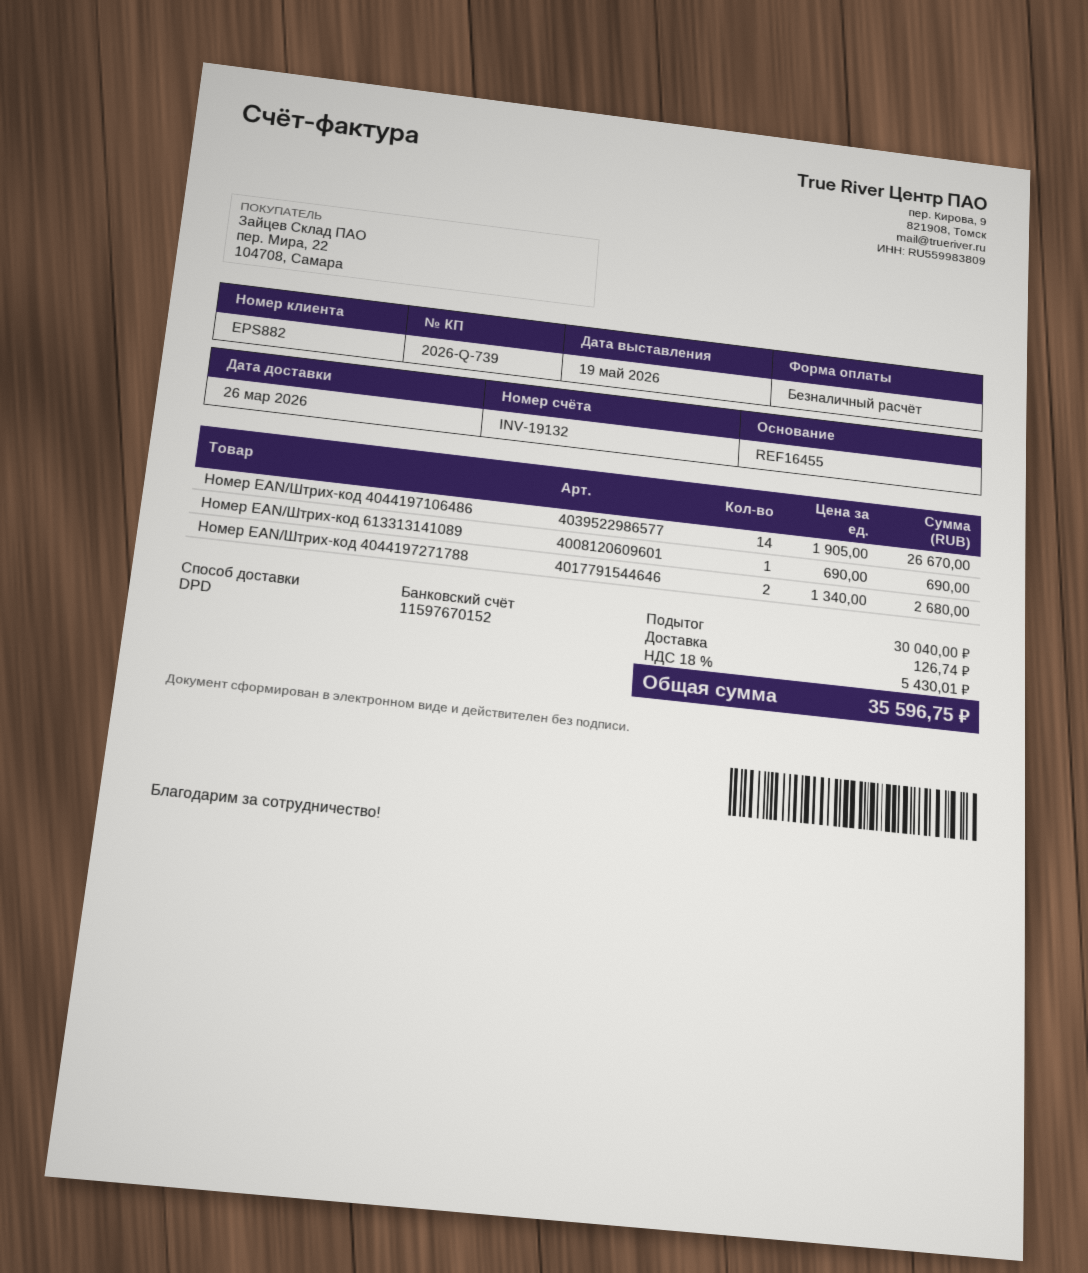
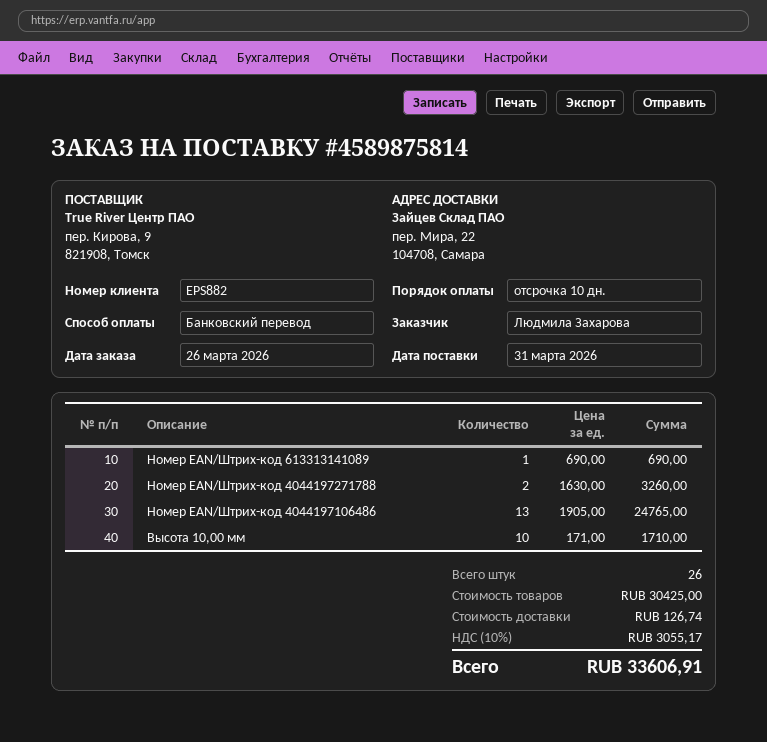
delivery date: 2026-03-26 -> 2026-03-31
Номер EAN/Штрих-код 4044197106486: 14 x 1905.00 = 26670.00 -> 13 x 1905.00 = 24765.00
Номер EAN/Штрих-код 4044197271788: 2 x 1340.00 = 2680.00 -> 2 x 1630.00 = 3260.00
Высота 10,00 мм: none -> 10 x 171.00 = 1710.00
subtotal: 30040.00 -> 30425.00
tax: 18% = 5430.01 -> 10% = 3055.17
total: 35596.75 -> 33606.91

